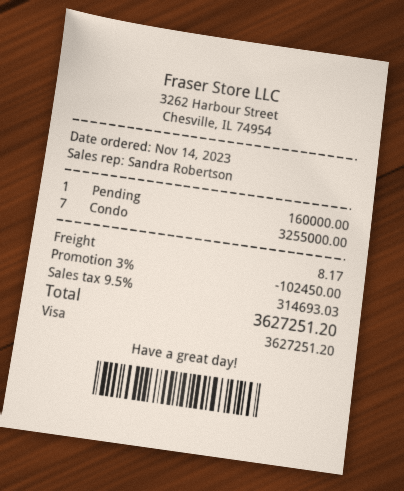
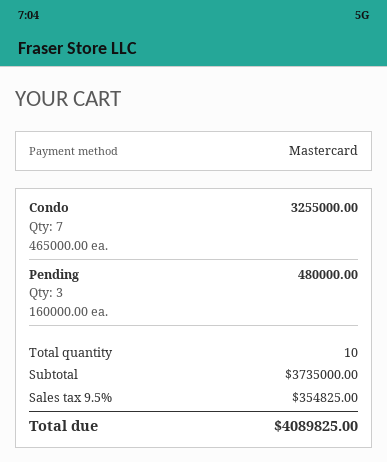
payment method: Visa -> Mastercard
Pending: 1 for 160000.00 -> 3 for 480000.00
discount: 3% = 102450.00 -> none
shipping: 8.17 -> none
tax: 9.5% = 314693.03 -> 9.5% = 354825.00
total: 3627251.20 -> 4089825.00

